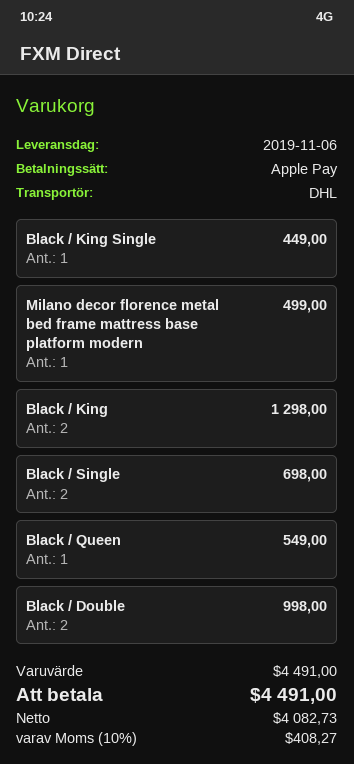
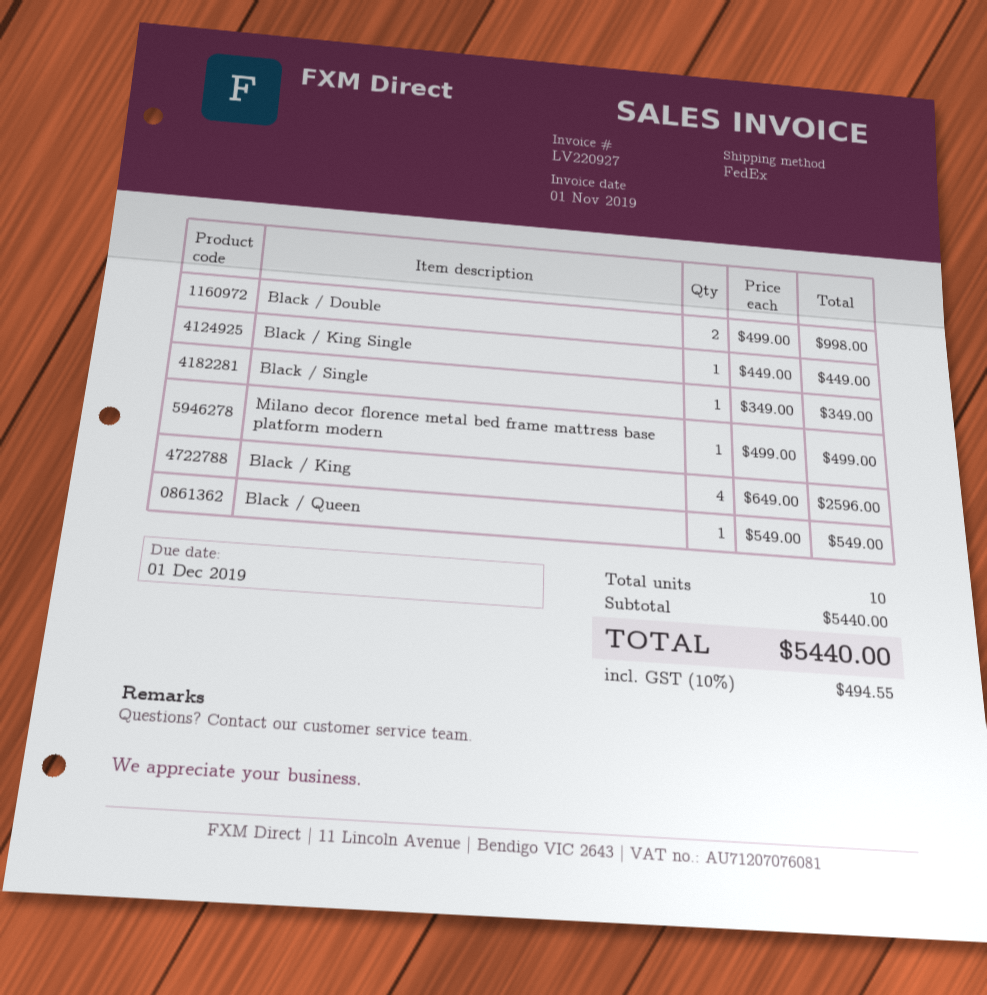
shipping method: DHL -> FedEx
Black / King: 2 for 1298.00 -> 4 for 2596.00
Black / Single: 2 for 698.00 -> 1 for 349.00
subtotal: 4491.00 -> 5440.00
tax: 10% = 408.27 -> 10% = 494.55
total: 4491.00 -> 5440.00

